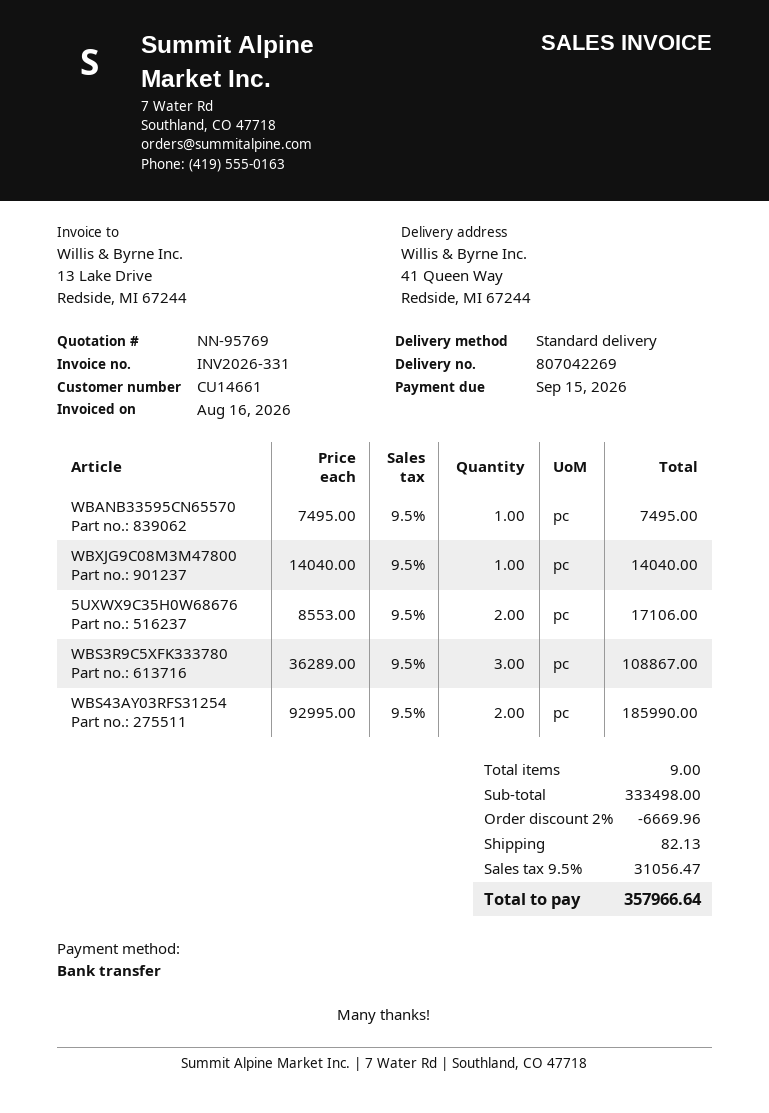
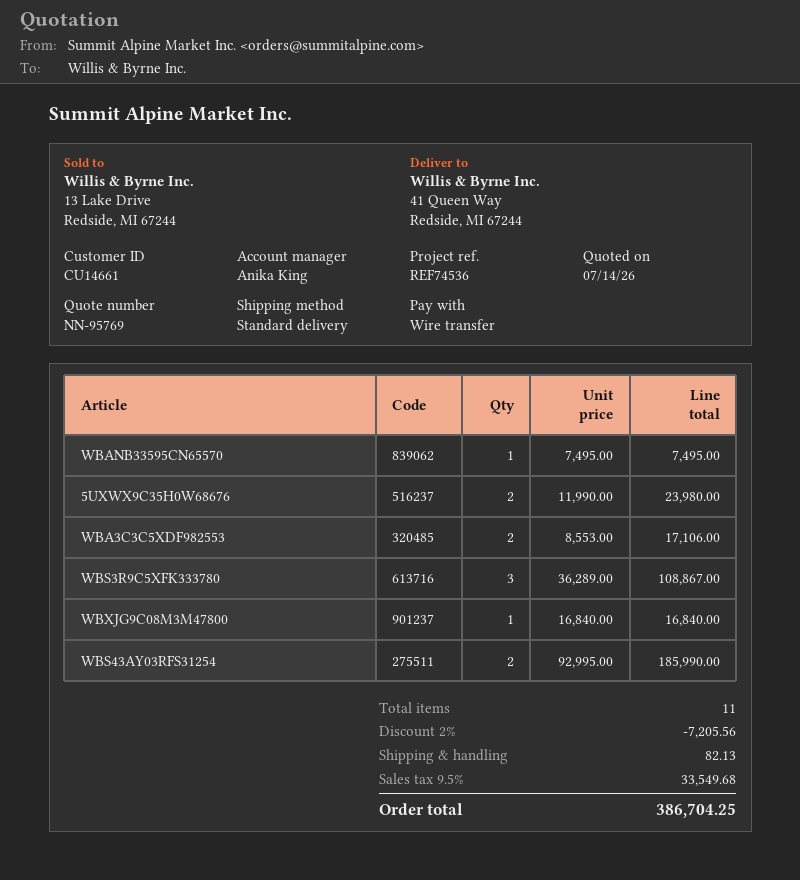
WBXJG9C08M3M47800: 1 x 14040.00 = 14040.00 -> 1 x 16840.00 = 16840.00
5UXWX9C35H0W68676: 2 x 8553.00 = 17106.00 -> 2 x 11990.00 = 23980.00
WBA3C3C5XDF982553: none -> 2 x 8553.00 = 17106.00
total quantity: 9 -> 11
discount: 2% = 6669.96 -> 2% = 7205.56
tax: 9.5% = 31056.47 -> 9.5% = 33549.68
total: 357966.64 -> 386704.25

